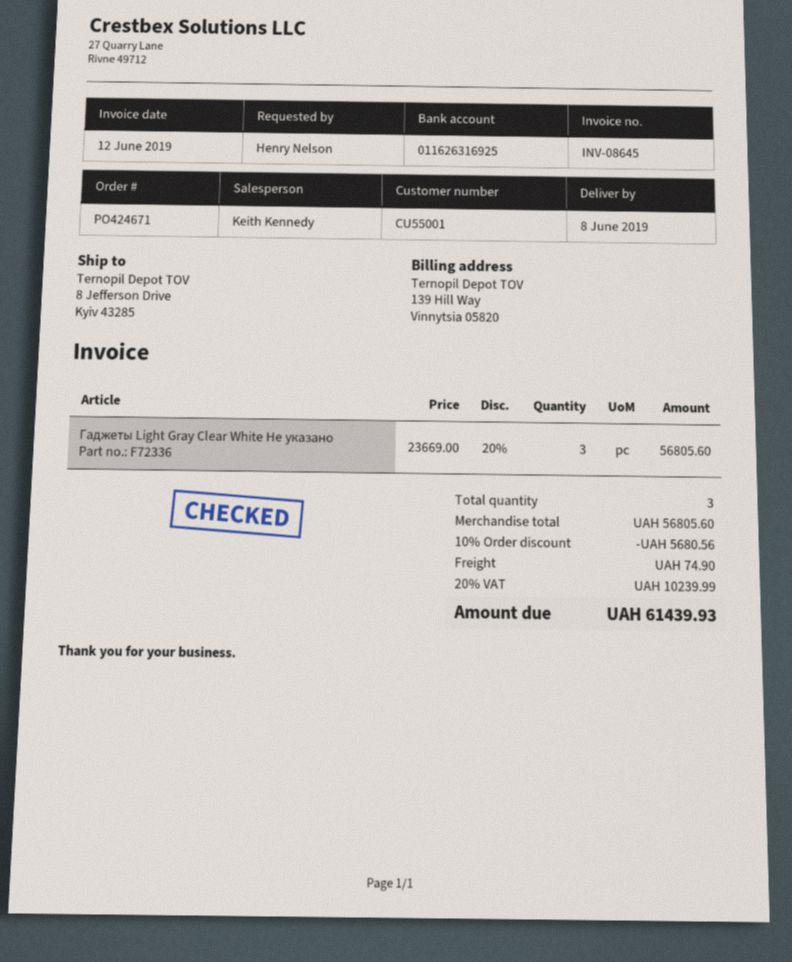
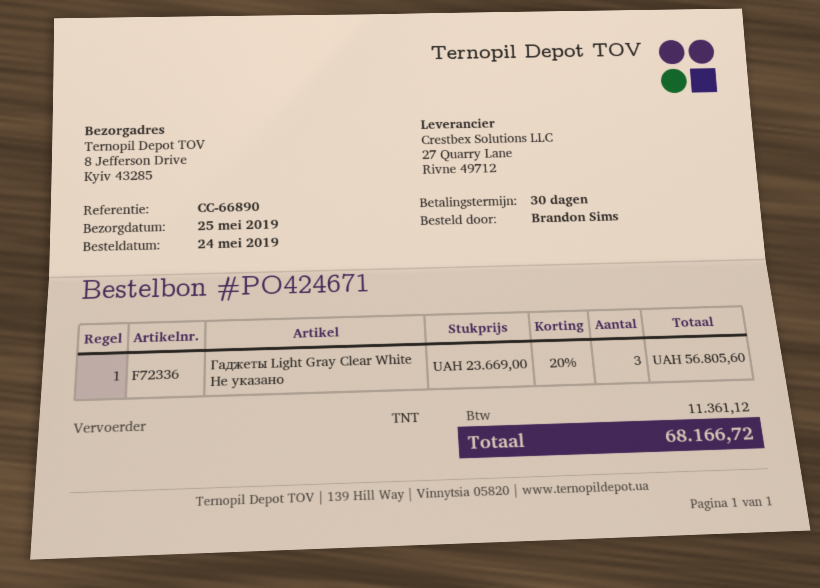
delivery date: 2019-06-08 -> 2019-05-25
ordered by: Henry Nelson -> Brandon Sims
discount: 10% = 5680.56 -> none
shipping: 74.90 -> none
tax: 10239.99 -> 11361.12
total: 61439.93 -> 68166.72

